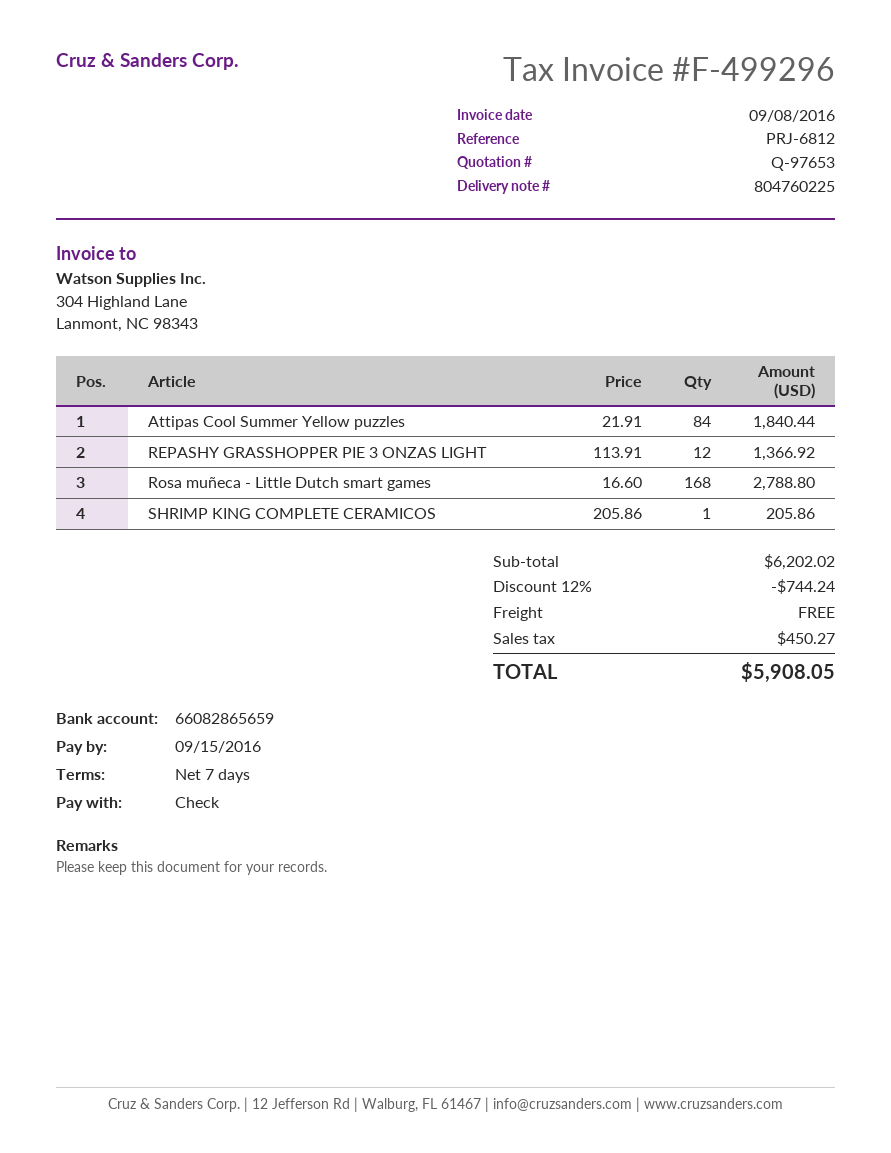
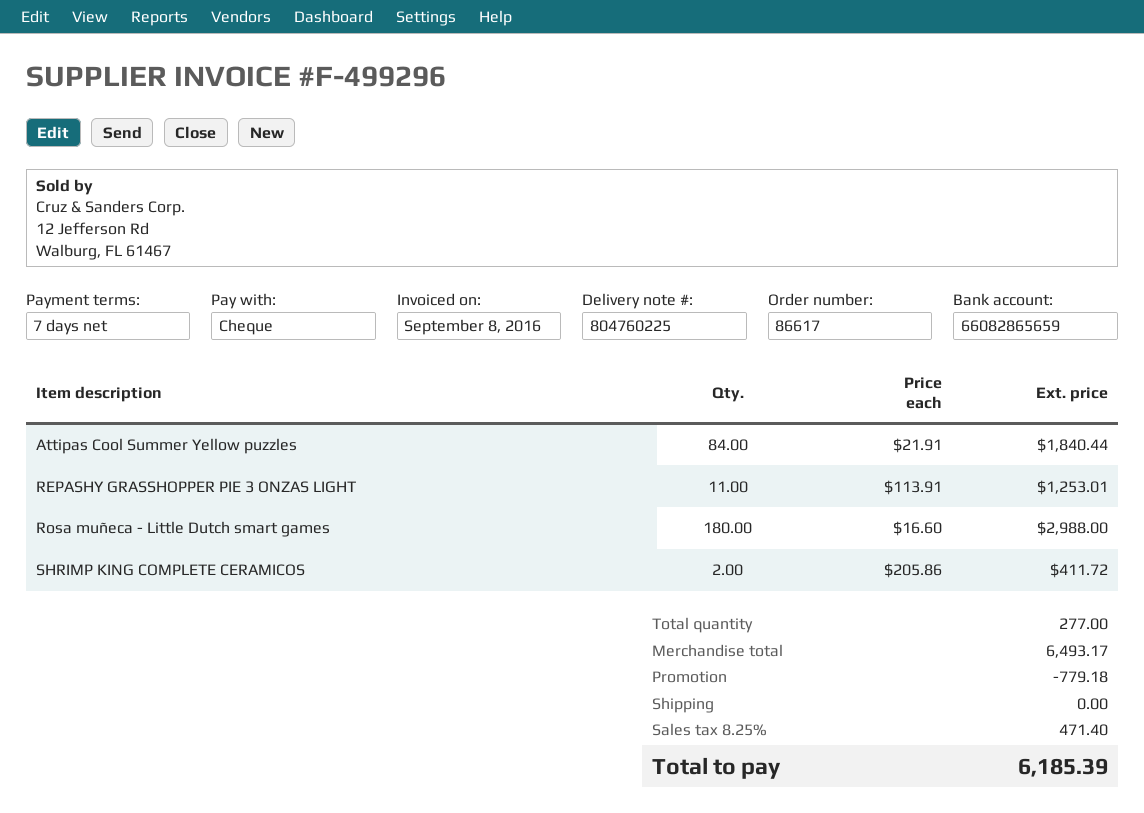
REPASHY GRASSHOPPER PIE 3 ONZAS LIGHT: 12 x 113.91 = 1366.92 -> 11 x 113.91 = 1253.01
Rosa muñeca - Little Dutch smart games: 168 x 16.60 = 2788.80 -> 180 x 16.60 = 2988.00
SHRIMP KING COMPLETE CERAMICOS: 1 x 205.86 = 205.86 -> 2 x 205.86 = 411.72
subtotal: 6202.02 -> 6493.17
discount: 744.24 -> 779.18
tax: 450.27 -> 471.40
total: 5908.05 -> 6185.39

